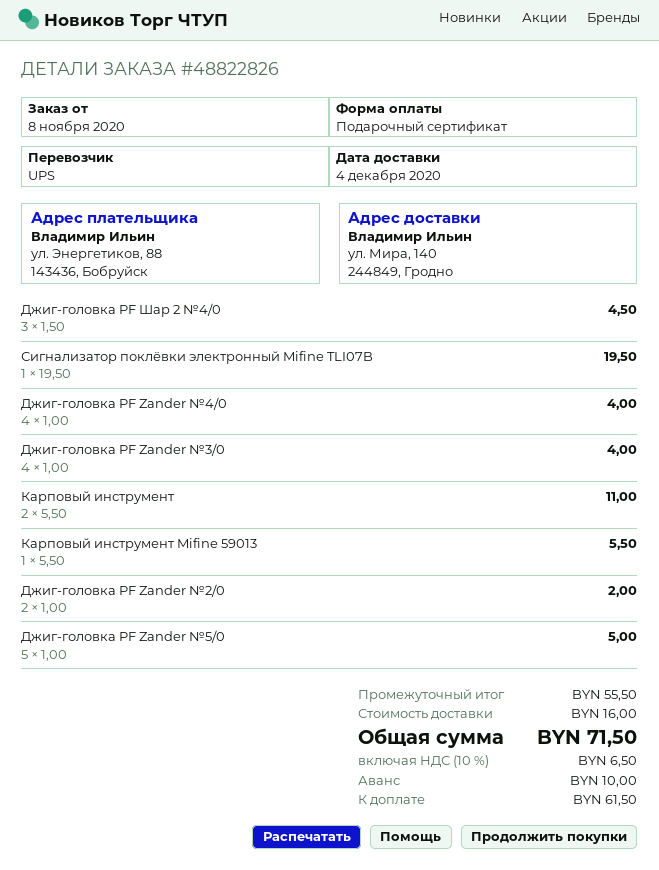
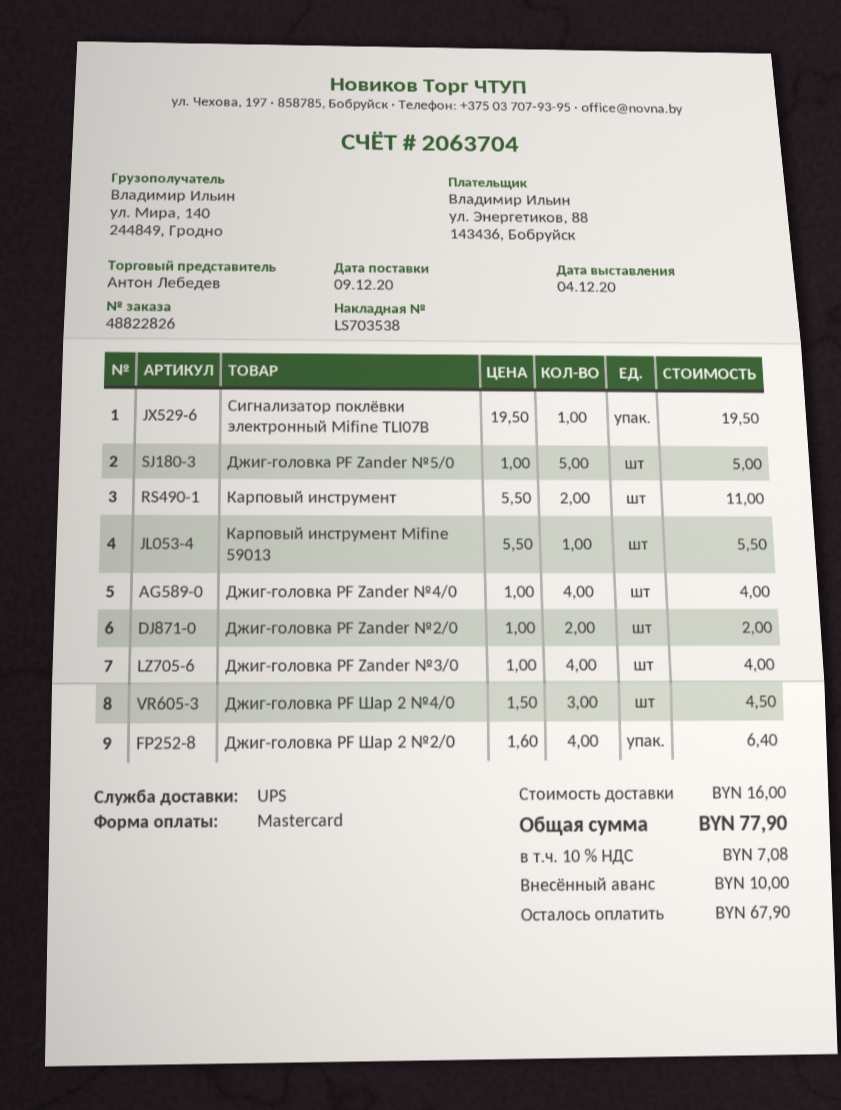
delivery date: 2020-12-04 -> 2020-12-09
payment method: gift card -> Mastercard
Джиг-головка PF Шар 2 №2/0: none -> 4 x 1.60 = 6.40
tax: 10% = 6.50 -> 10% = 7.08
total: 71.50 -> 77.90
balance: 61.50 -> 67.90

